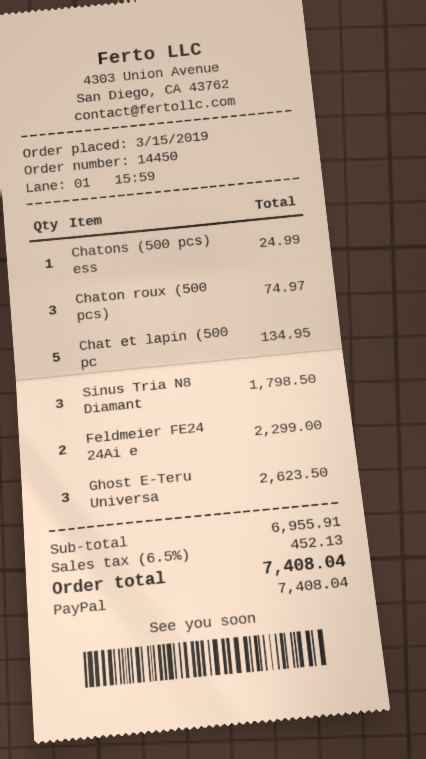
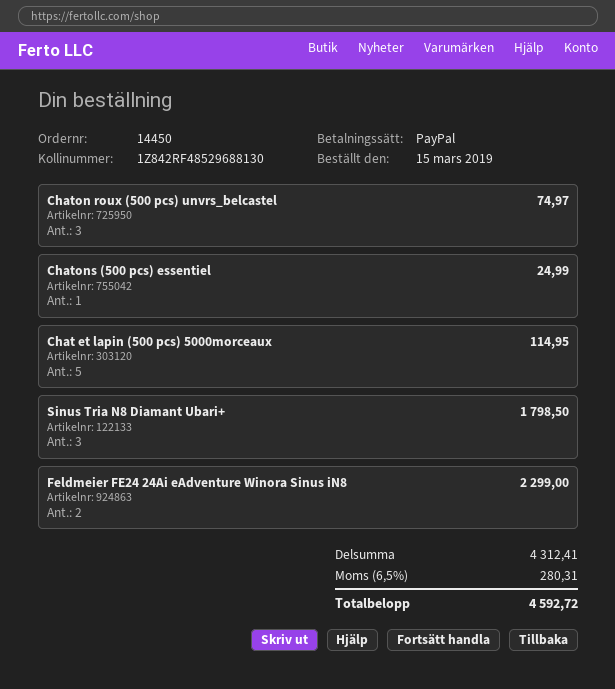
Chat et lapin (500 pc: 5 for 134.95 -> 5 for 114.95
Ghost E-Teru Universa: 3 for 2623.50 -> none
subtotal: 6955.91 -> 4312.41
tax: 6.5% = 452.13 -> 6.5% = 280.31
total: 7408.04 -> 4592.72

